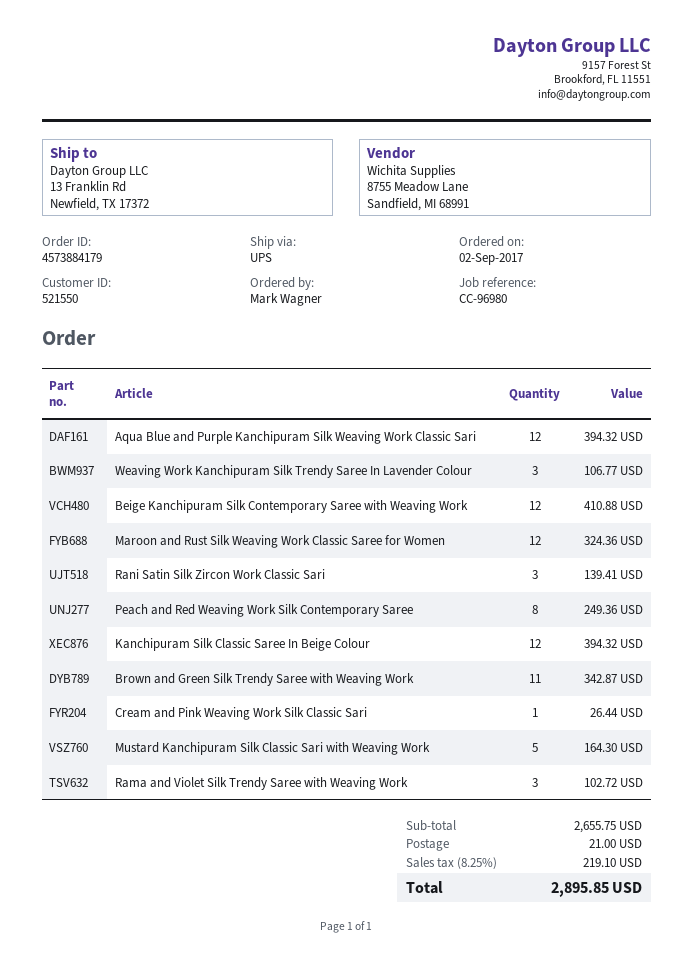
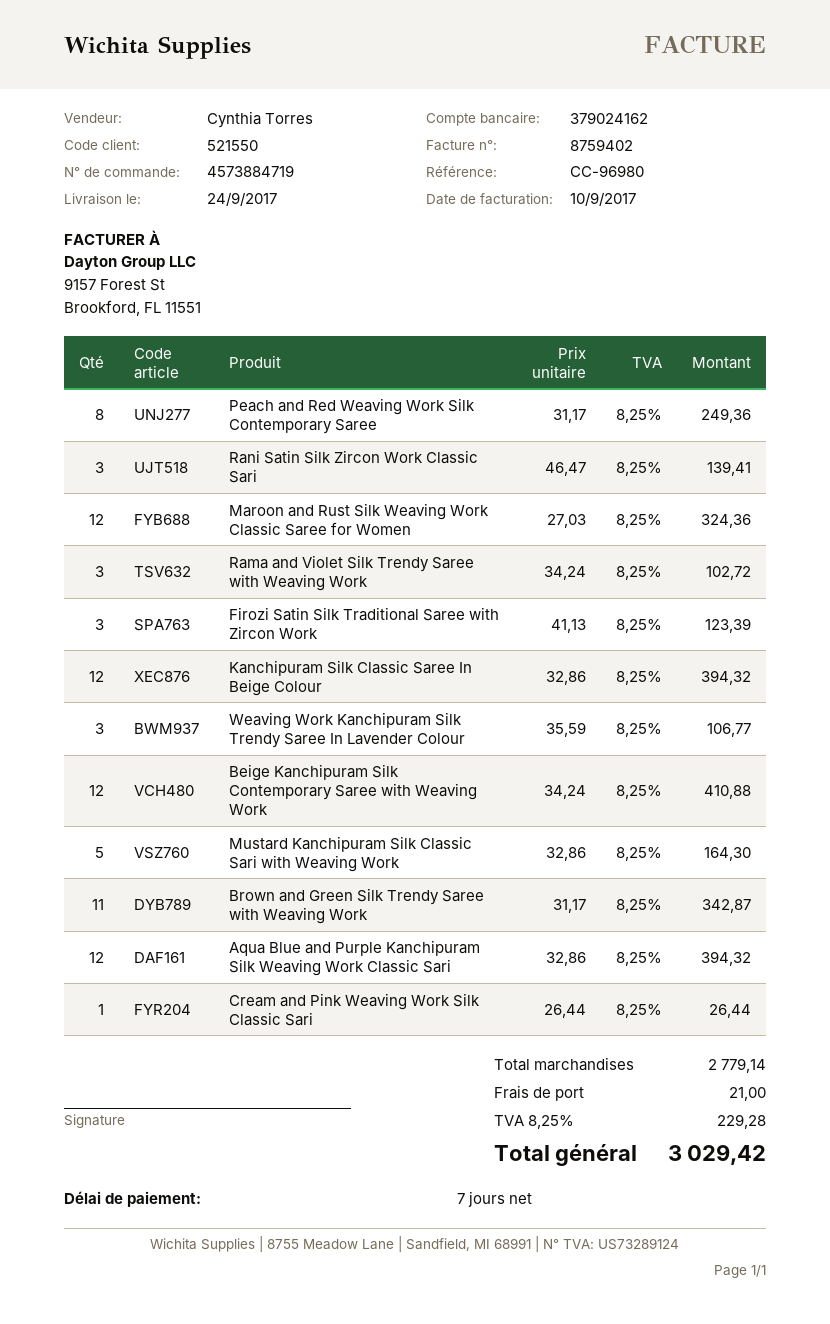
order number: 4573884179 -> 4573884719
Firozi Satin Silk Traditional Saree with Zircon Work: none -> 3 for 123.39
subtotal: 2655.75 -> 2779.14
tax: 8.25% = 219.10 -> 8.25% = 229.28
total: 2895.85 -> 3029.42

